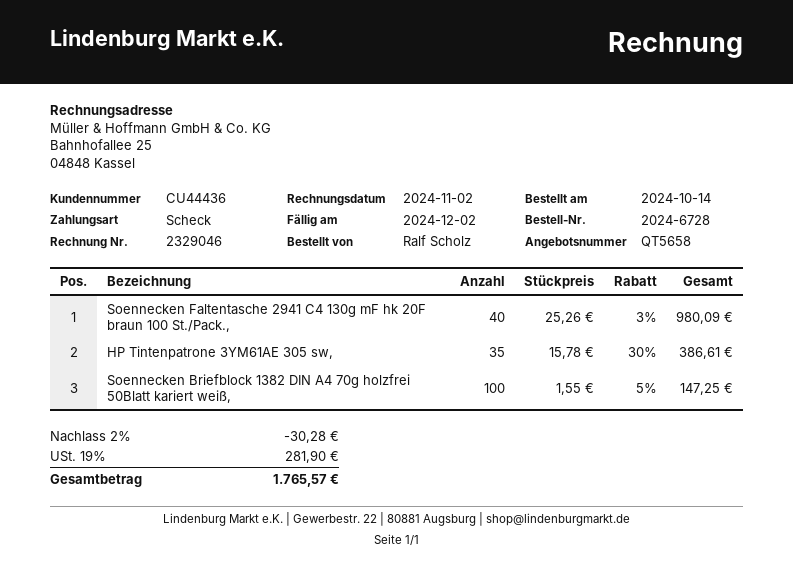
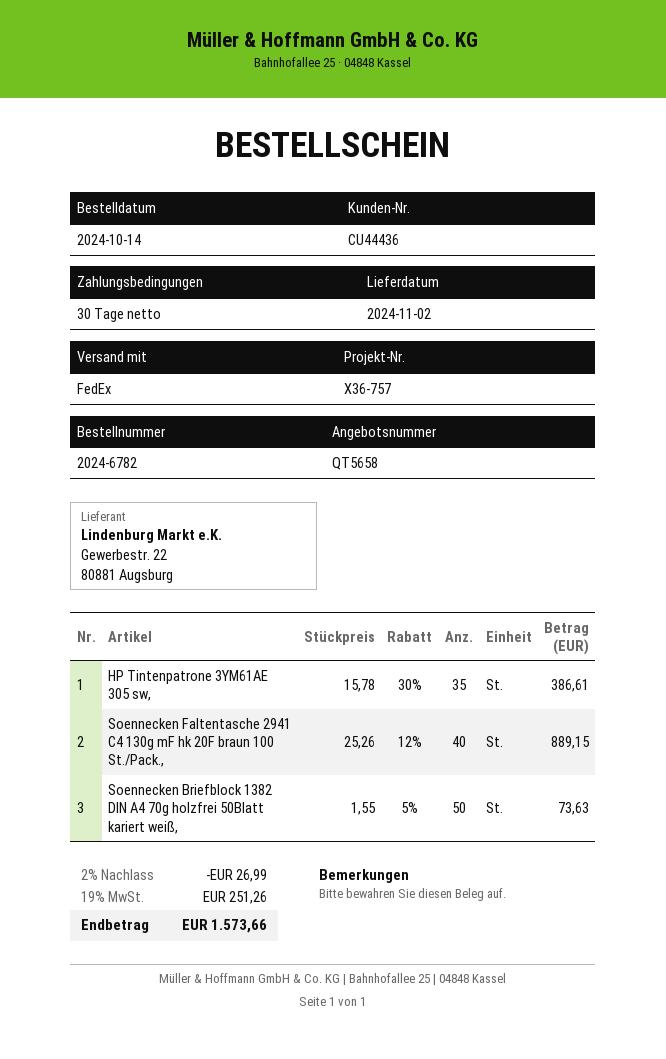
order number: 2024-6728 -> 2024-6782
Soennecken Faltentasche 2941 C4 130g mF hk 20F braun 100 St./Pack.,: 40 x 25.26 - 3% = 980.09 -> 40 x 25.26 - 12% = 889.15
Soennecken Briefblock 1382 DIN A4 70g holzfrei 50Blatt kariert weiß,: 100 x 1.55 - 5% = 147.25 -> 50 x 1.55 - 5% = 73.63
discount: 2% = 30.28 -> 2% = 26.99
tax: 19% = 281.90 -> 19% = 251.26
total: 1765.57 -> 1573.66

